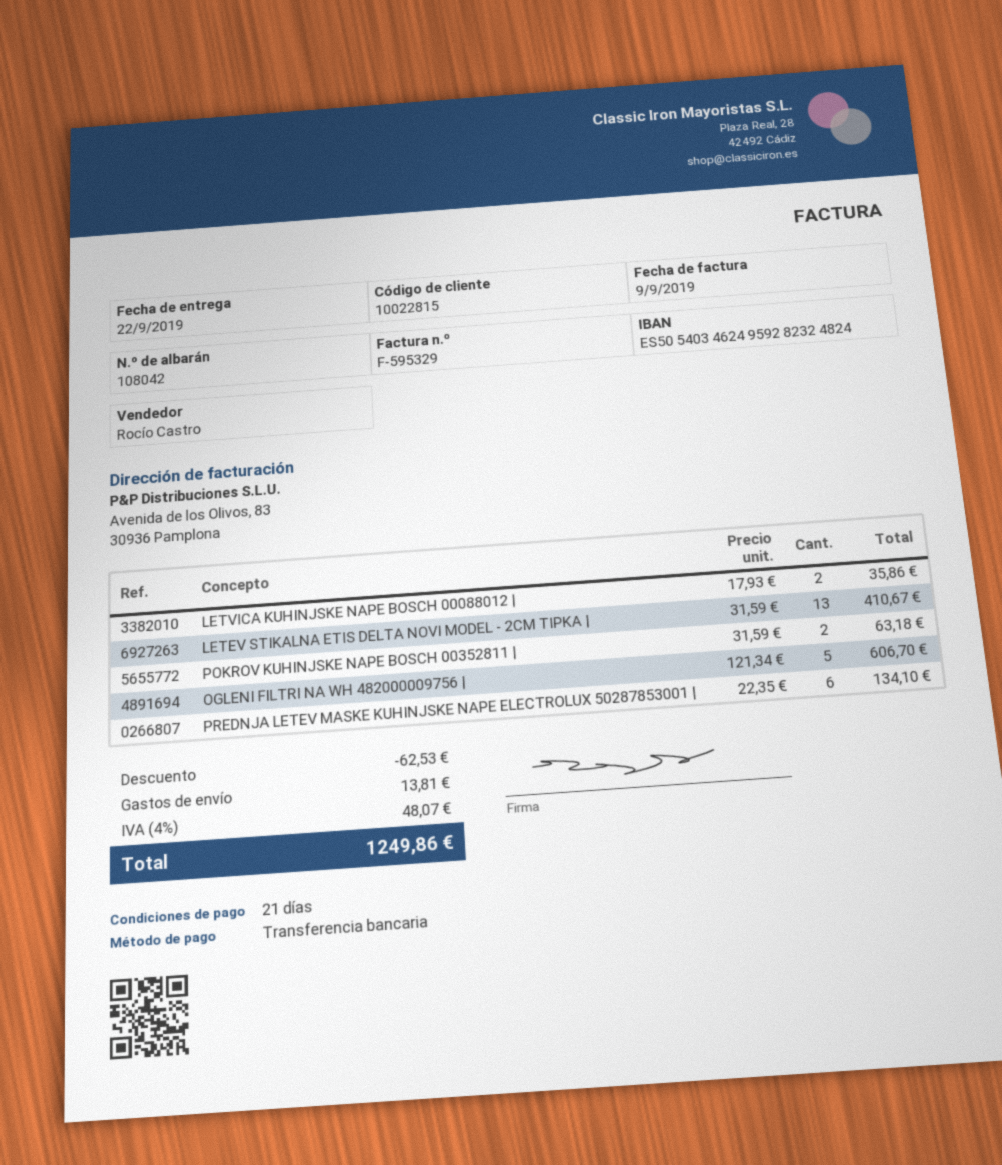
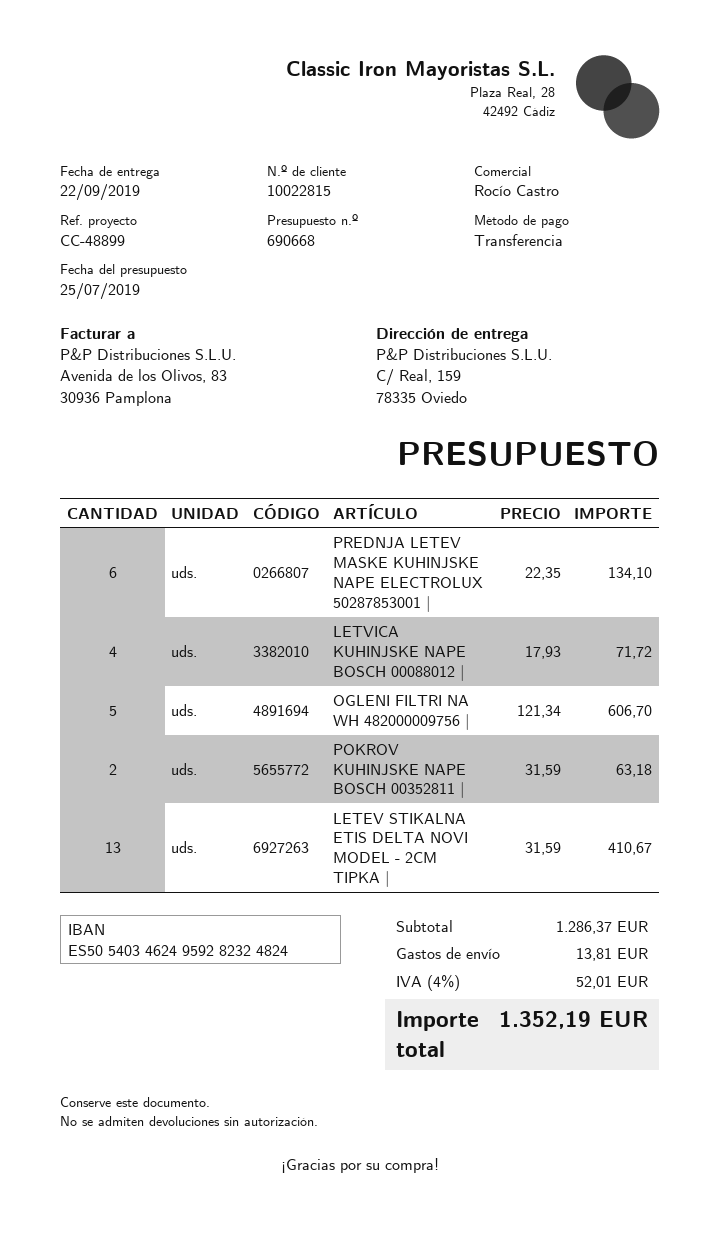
LETVICA KUHINJSKE NAPE BOSCH 00088012 |: 2 x 17.93 = 35.86 -> 4 x 17.93 = 71.72
discount: 62.53 -> none
tax: 4% = 48.07 -> 4% = 52.01
total: 1249.86 -> 1352.19

